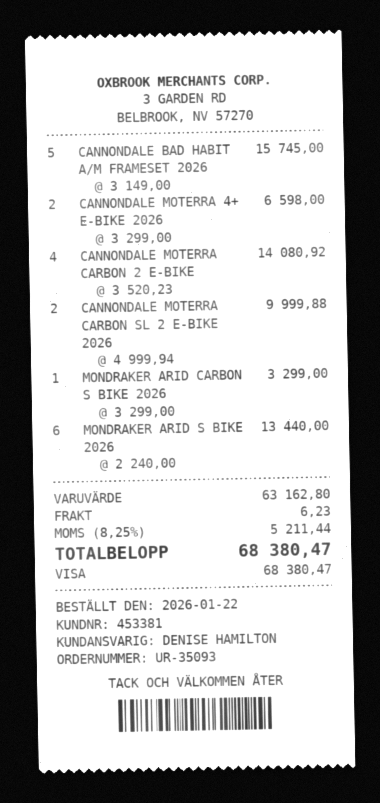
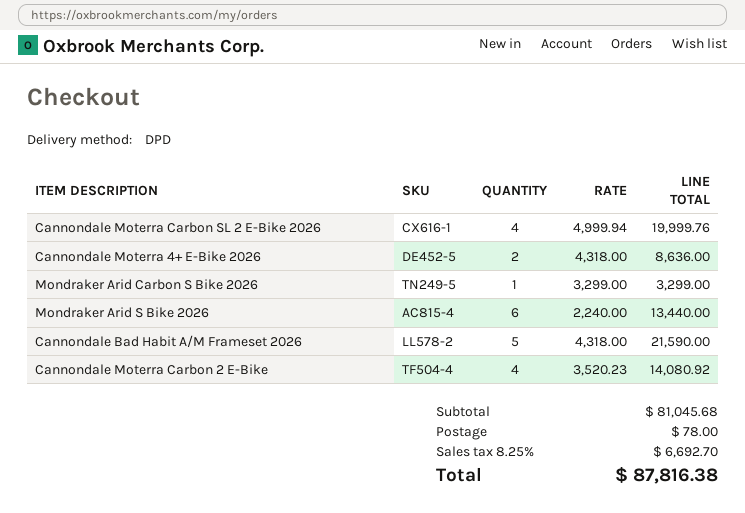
CANNONDALE BAD HABIT A/M FRAMESET 2026: 5 x 3149.00 = 15745.00 -> 5 x 4318.00 = 21590.00
CANNONDALE MOTERRA 4+ E-BIKE 2026: 2 x 3299.00 = 6598.00 -> 2 x 4318.00 = 8636.00
CANNONDALE MOTERRA CARBON SL 2 E-BIKE 2026: 2 x 4999.94 = 9999.88 -> 4 x 4999.94 = 19999.76
subtotal: 63162.80 -> 81045.68
shipping: 6.23 -> 78.00
tax: 8.25% = 5211.44 -> 8.25% = 6692.70
total: 68380.47 -> 87816.38

